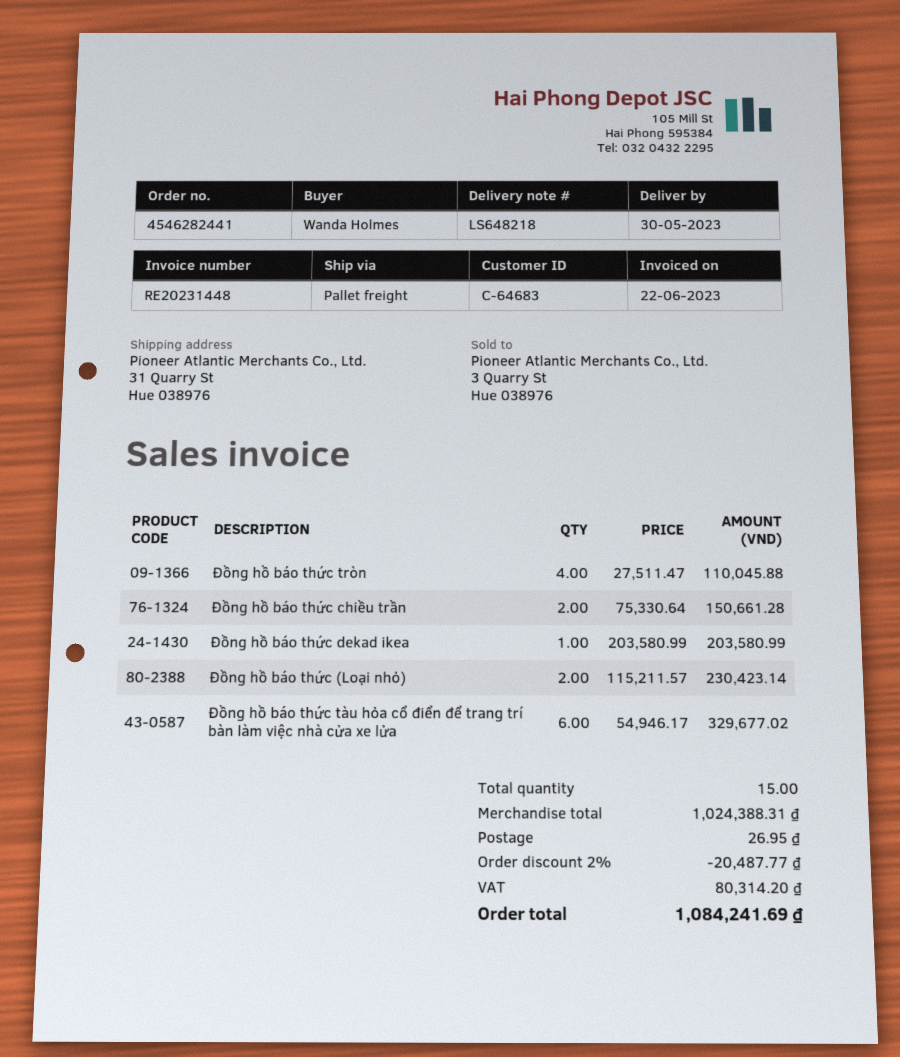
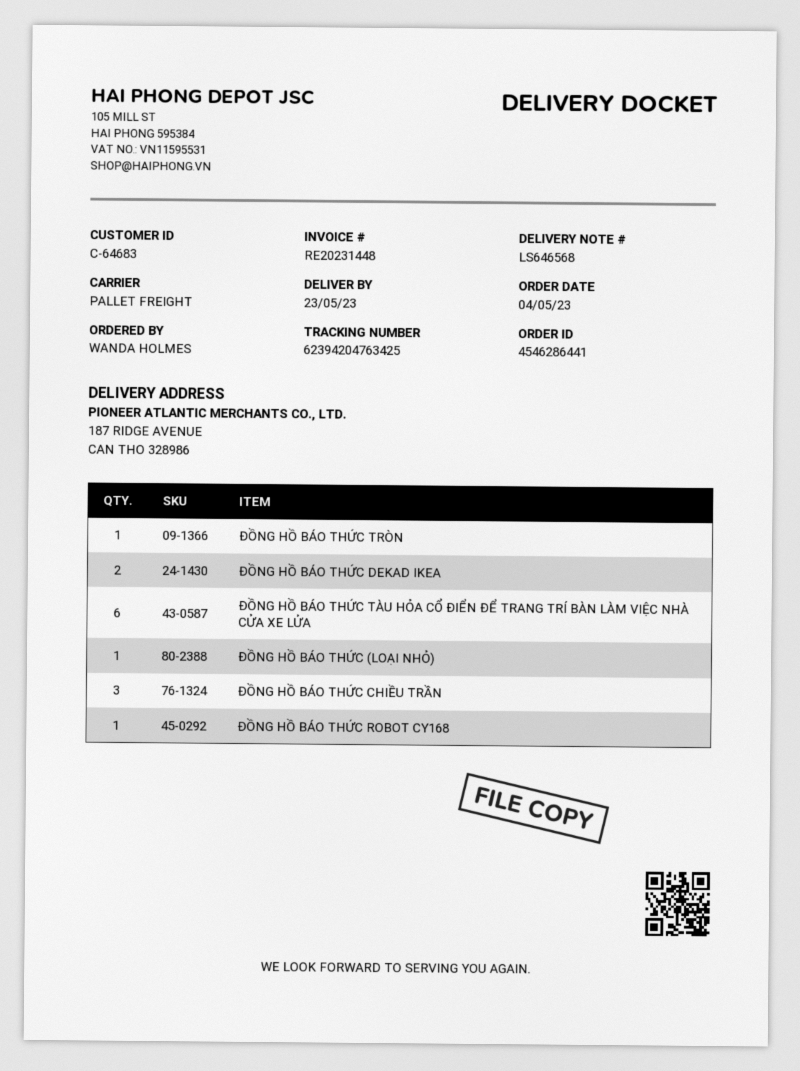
order number: 4546282441 -> 4546286441
delivery note number: LS648218 -> LS646568
delivery date: 2023-05-30 -> 2023-05-23
ship to: 31 Quarry St, Hue 038976 -> 187 RIDGE AVENUE, CAN THO 328986
Đồng hồ báo thức tròn: 4 -> 1
Đồng hồ báo thức chiều trần: 2 -> 3
Đồng hồ báo thức dekad ikea: 1 -> 2
Đồng hồ báo thức (Loại nhỏ): 2 -> 1
ĐỒNG HỒ BÁO THỨC ROBOT CY168: none -> 1

